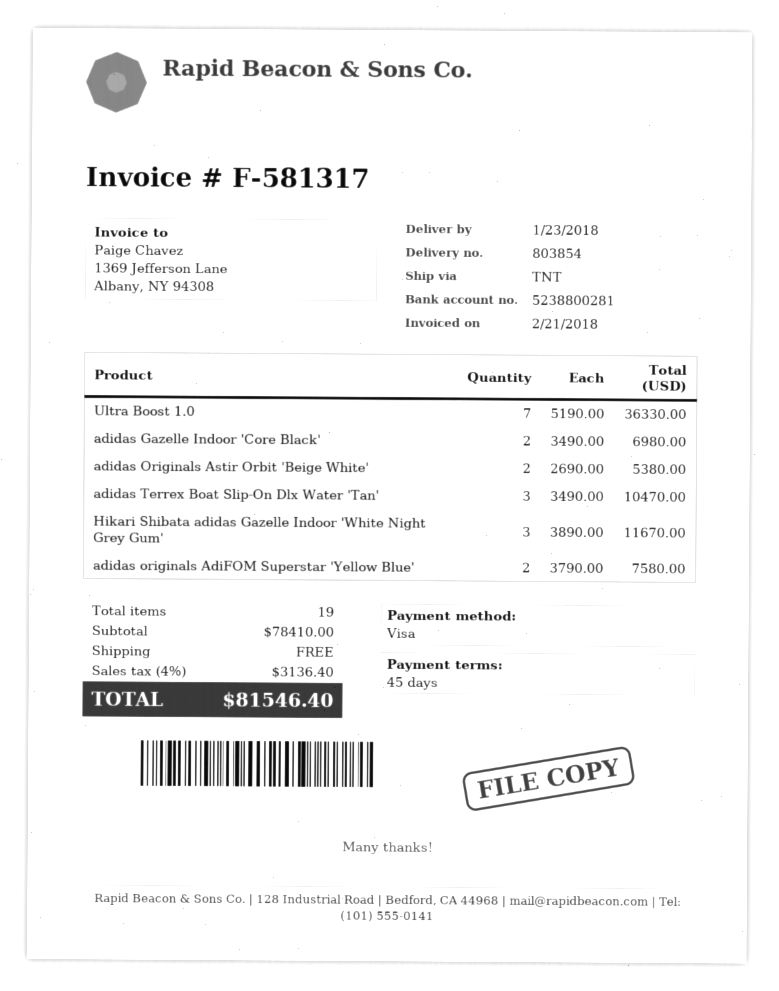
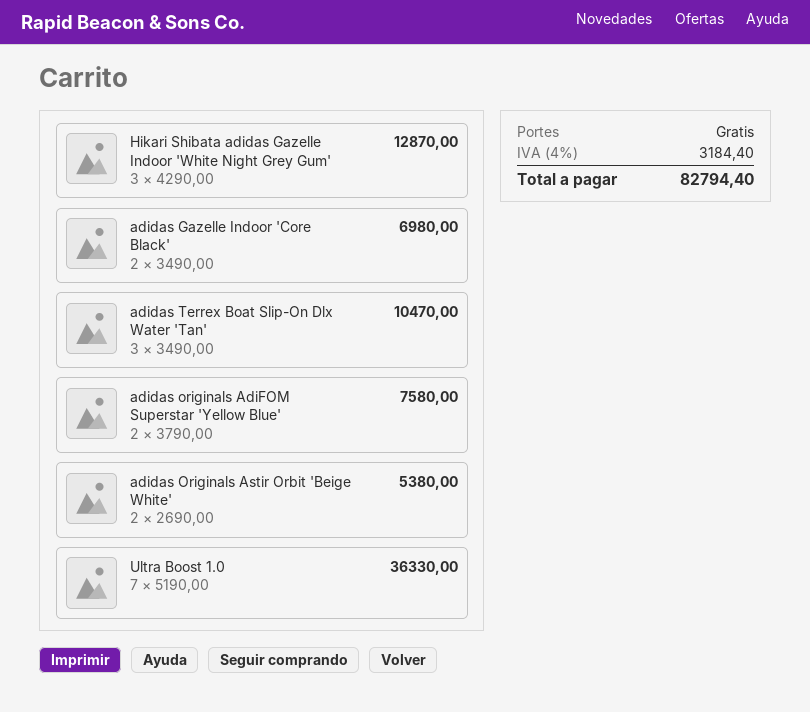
Hikari Shibata adidas Gazelle Indoor 'White Night Grey Gum': 3 x 3890.00 = 11670.00 -> 3 x 4290.00 = 12870.00
tax: 4% = 3136.40 -> 4% = 3184.40
total: 81546.40 -> 82794.40

